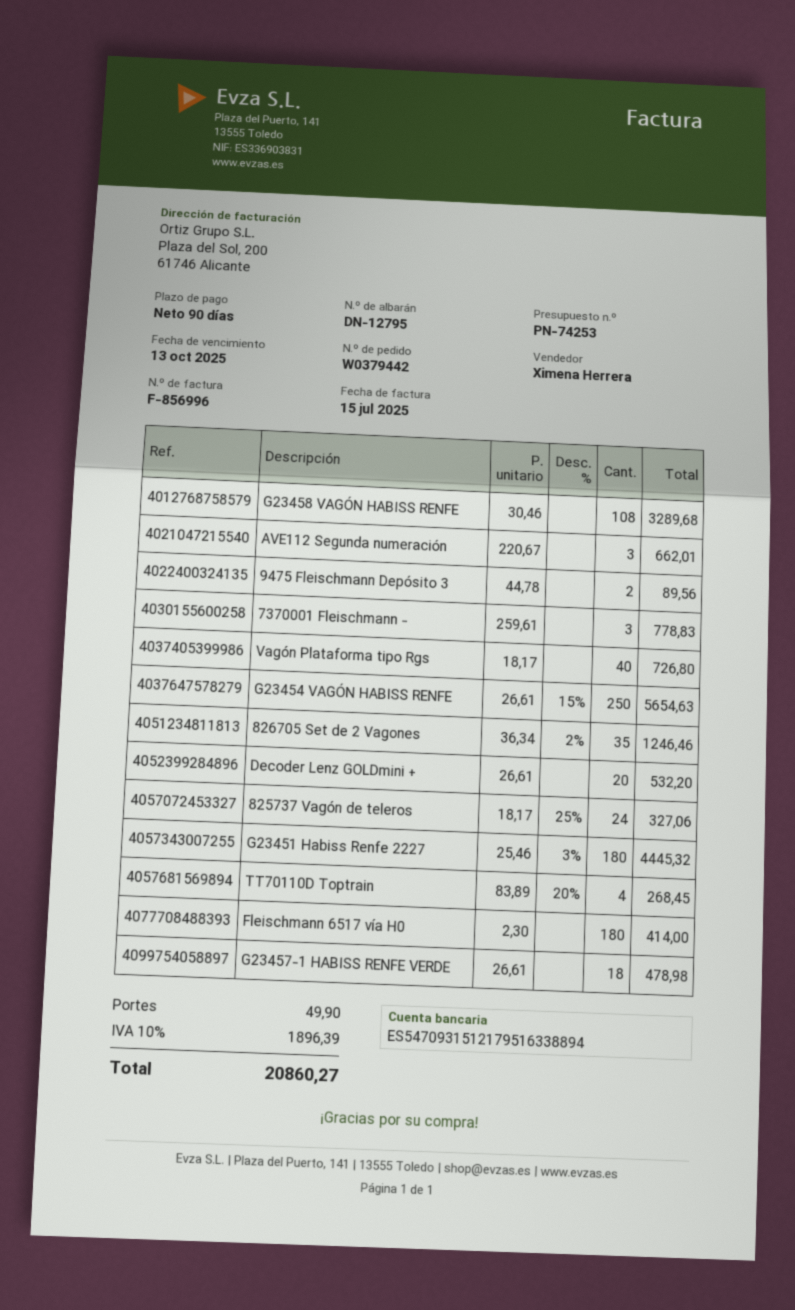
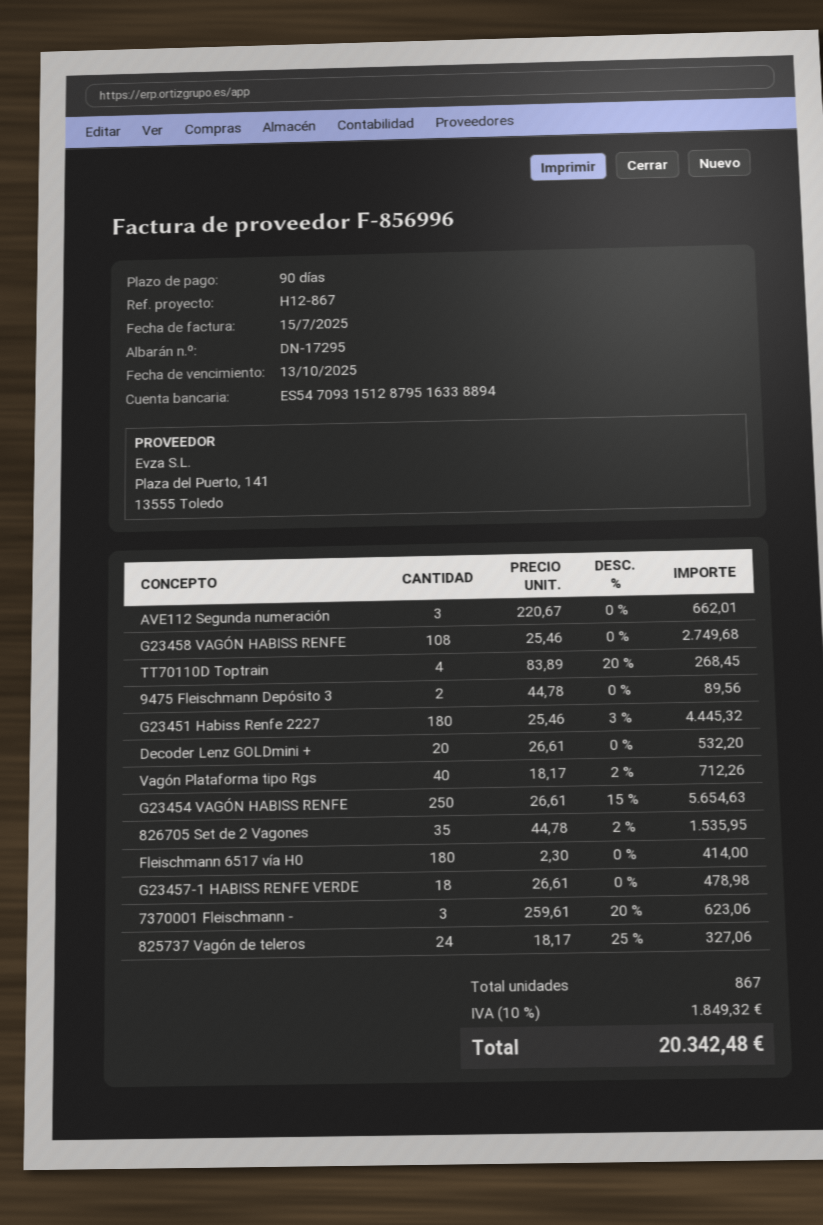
delivery note number: DN-12795 -> DN-17295
bank account: ES5470931512179516338894 -> ES5470931512879516338894
G23458 VAGÓN HABISS RENFE: 108 x 30.46 = 3289.68 -> 108 x 25.46 = 2749.68
7370001 Fleischmann -: 3 x 259.61 = 778.83 -> 3 x 259.61 - 20% = 623.06
Vagón Plataforma tipo Rgs: 40 x 18.17 = 726.80 -> 40 x 18.17 - 2% = 712.26
826705 Set de 2 Vagones: 35 x 36.34 - 2% = 1246.46 -> 35 x 44.78 - 2% = 1535.95
shipping: 49.90 -> none
tax: 10% = 1896.39 -> 10% = 1849.32
total: 20860.27 -> 20342.48

